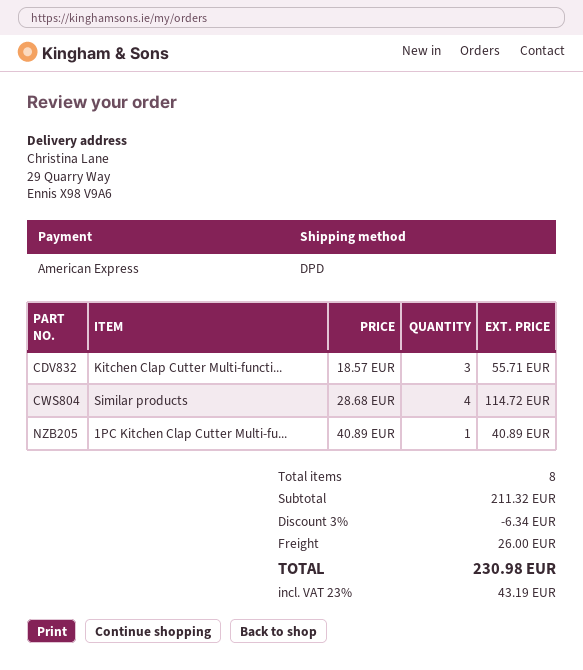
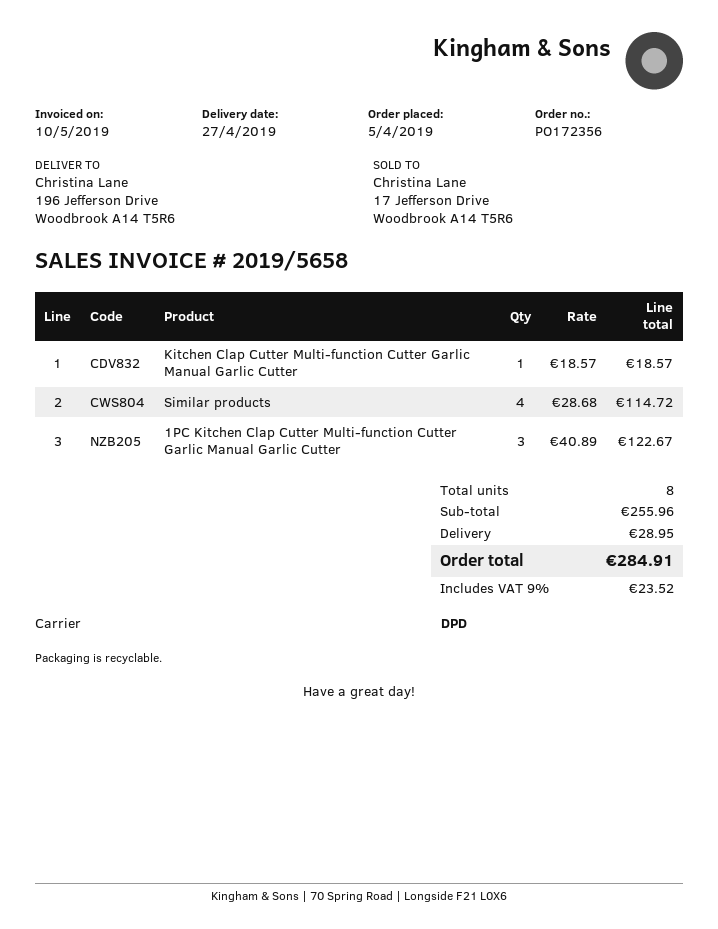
ship to: 29 Quarry Way, Ennis X98 V9A6 -> 196 Jefferson Drive, Woodbrook A14 T5R6
Kitchen Clap Cutter Multi-functi...: 3 x 18.57 = 55.71 -> 1 x 18.57 = 18.57
1PC Kitchen Clap Cutter Multi-fu...: 1 x 40.89 = 40.89 -> 3 x 40.89 = 122.67
subtotal: 211.32 -> 255.96
discount: 3% = 6.34 -> none
shipping: 26.00 -> 28.95
tax: 23% = 43.19 -> 9% = 23.52
total: 230.98 -> 284.91

